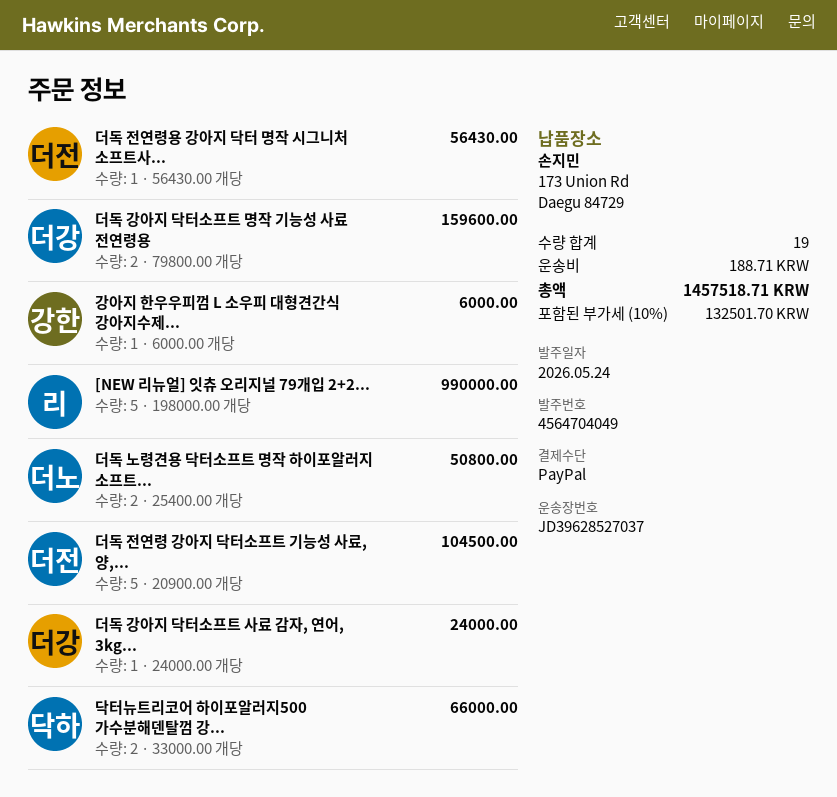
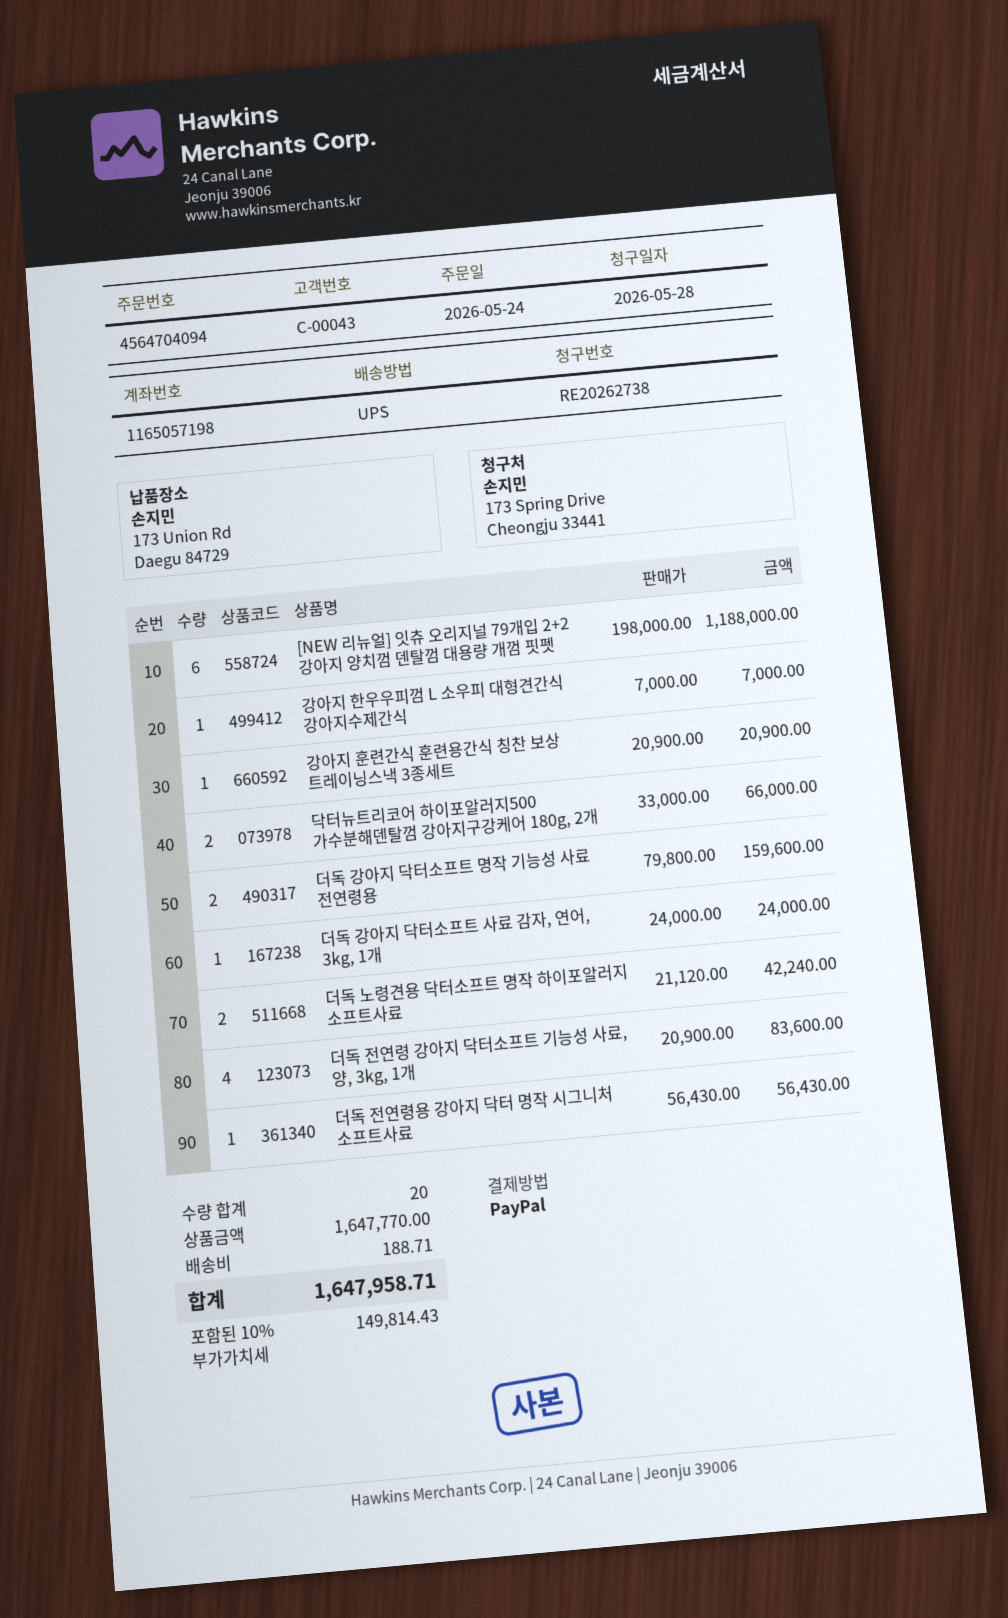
order number: 4564704049 -> 4564704094
강아지 한우우피껌 L 소우피 대형견간식 강아지수제...: 1 x 6000.00 = 6000.00 -> 1 x 7000.00 = 7000.00
[NEW 리뉴얼] 잇츄 오리지널 79개입 2+2...: 5 x 198000.00 = 990000.00 -> 6 x 198000.00 = 1188000.00
더독 노령견용 닥터소프트 명작 하이포알러지 소프트...: 2 x 25400.00 = 50800.00 -> 2 x 21120.00 = 42240.00
더독 전연령 강아지 닥터소프트 기능성 사료, 양,...: 5 x 20900.00 = 104500.00 -> 4 x 20900.00 = 83600.00
강아지 훈련간식 훈련용간식 칭찬 보상 트레이닝스낵 3종세트: none -> 1 x 20900.00 = 20900.00
total quantity: 19 -> 20
tax: 10% = 132501.70 -> 10% = 149814.43
total: 1457518.71 -> 1647958.71

